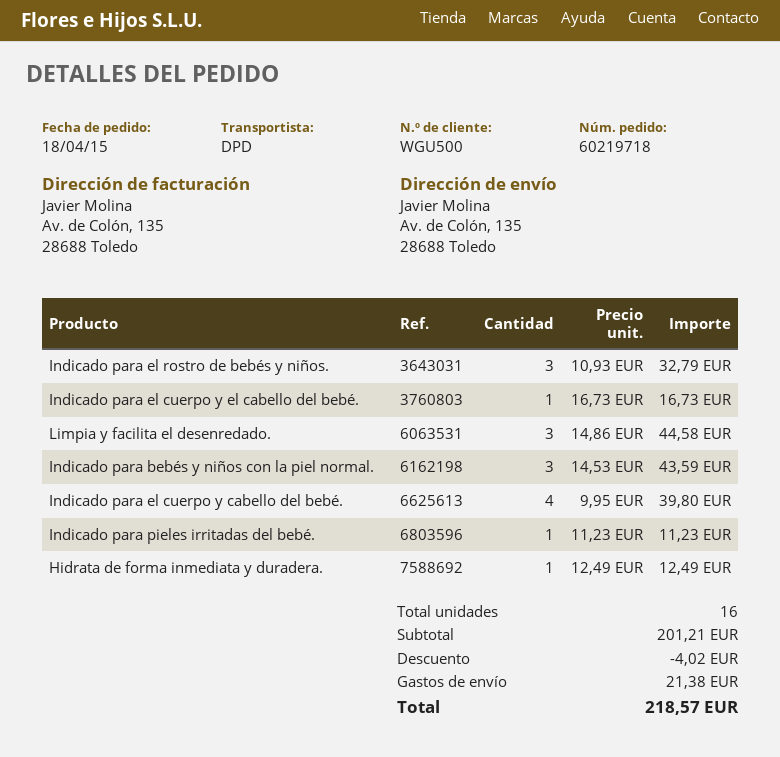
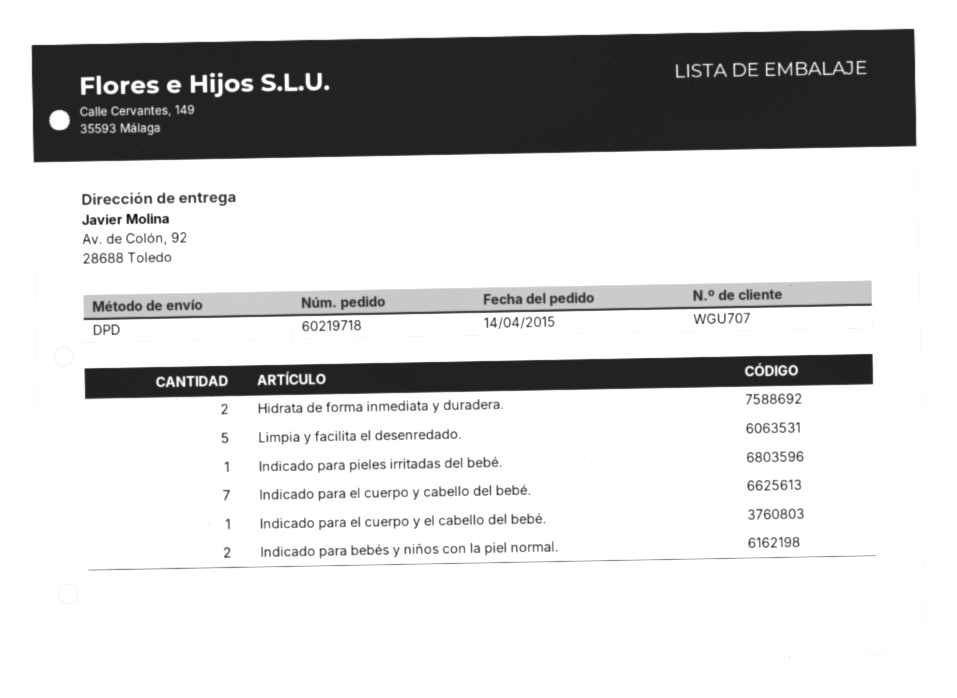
order date: 2015-04-18 -> 2015-04-14
customer number: WGU500 -> WGU707
ship to: Av. de Colón, 135, 28688 Toledo -> Av. de Colón, 92, 28688 Toledo
Indicado para el rostro de bebés y niños.: 3 -> none
Limpia y facilita el desenredado.: 3 -> 5
Indicado para bebés y niños con la piel normal.: 3 -> 2
Indicado para el cuerpo y cabello del bebé.: 4 -> 7
Hidrata de forma inmediata y duradera.: 1 -> 2

